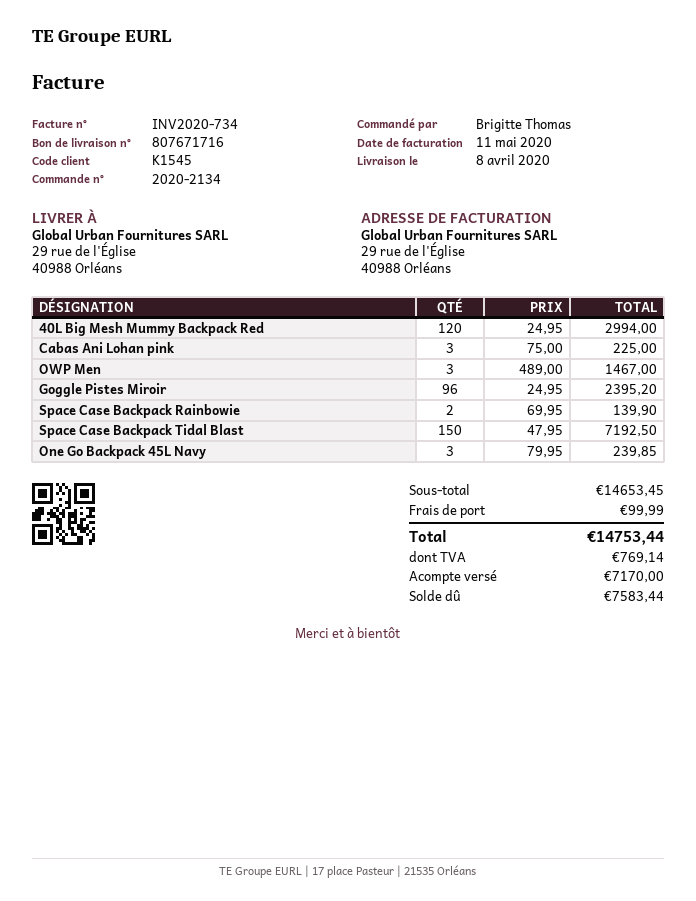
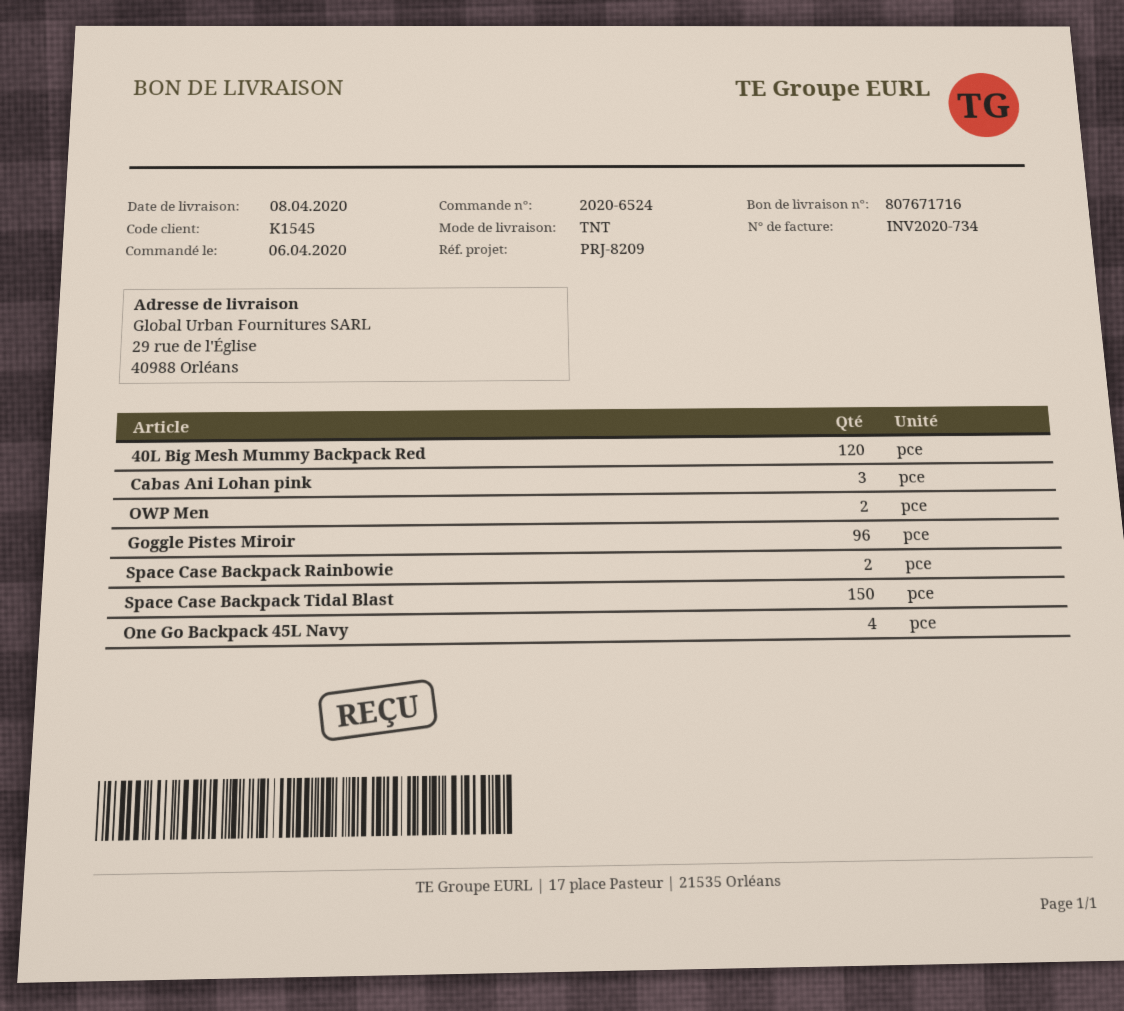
order number: 2020-2134 -> 2020-6524
OWP Men: 3 -> 2
One Go Backpack 45L Navy: 3 -> 4

